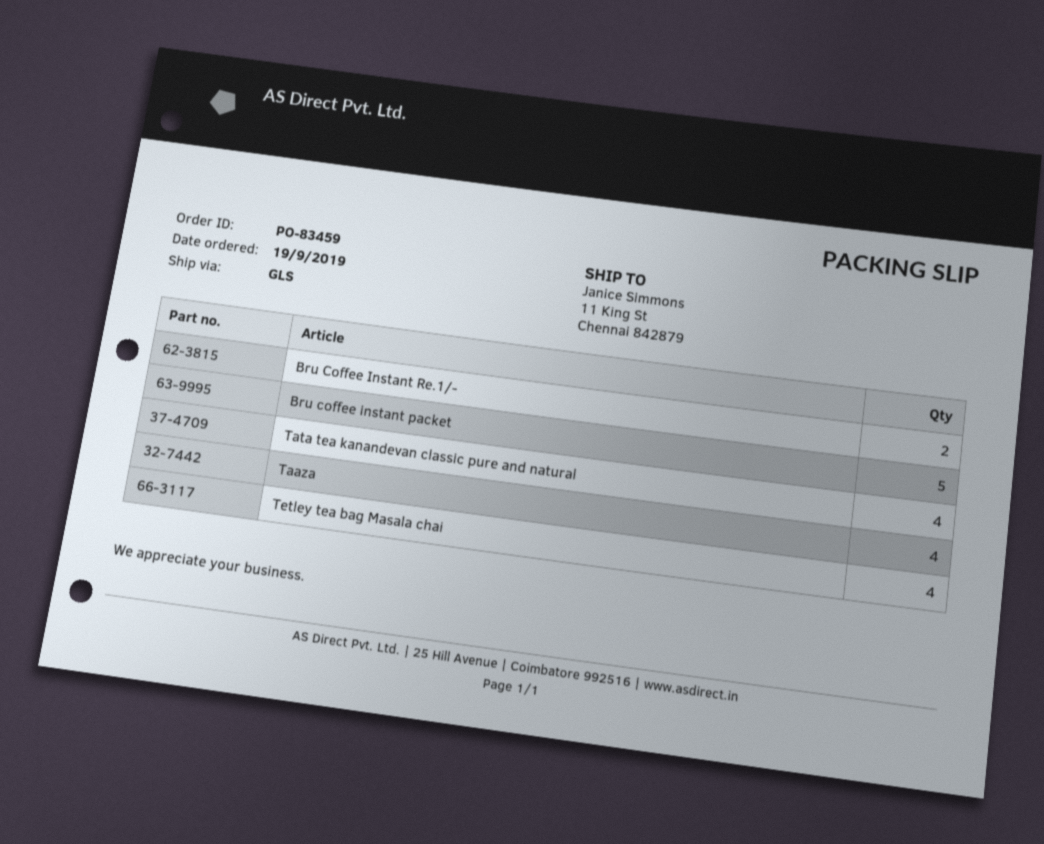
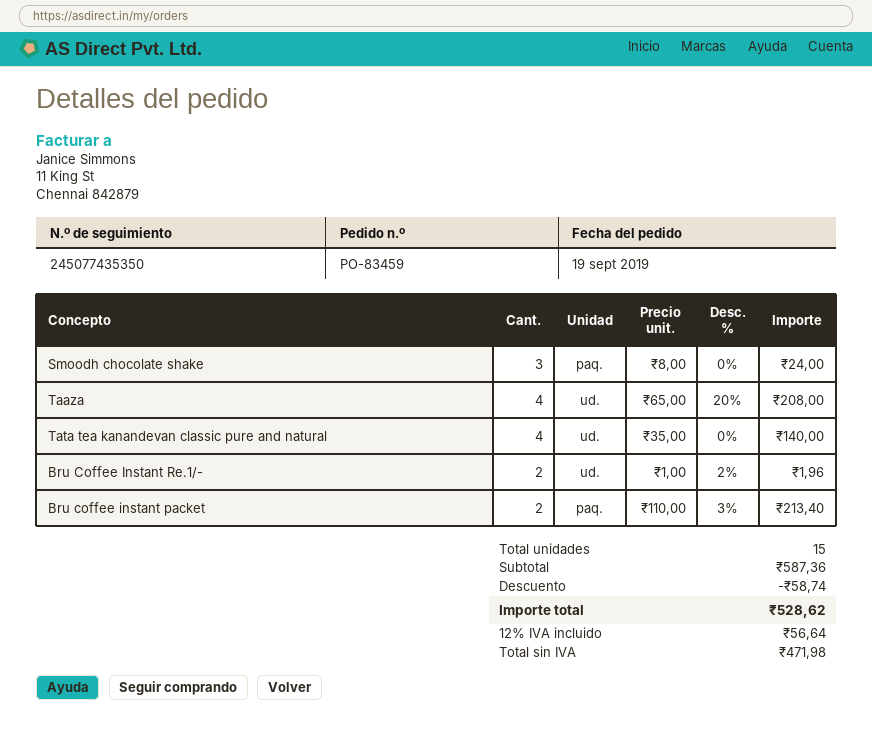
Bru coffee instant packet: 5 -> 2
Tetley tea bag Masala chai: 4 -> none
Smoodh chocolate shake: none -> 3

